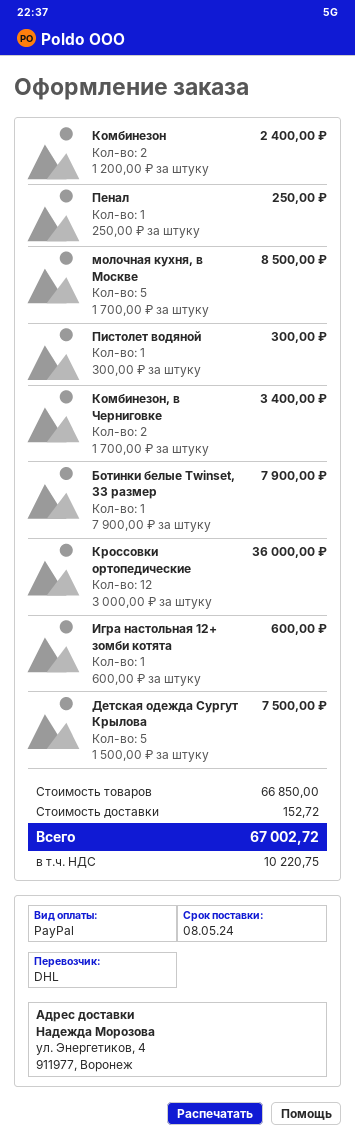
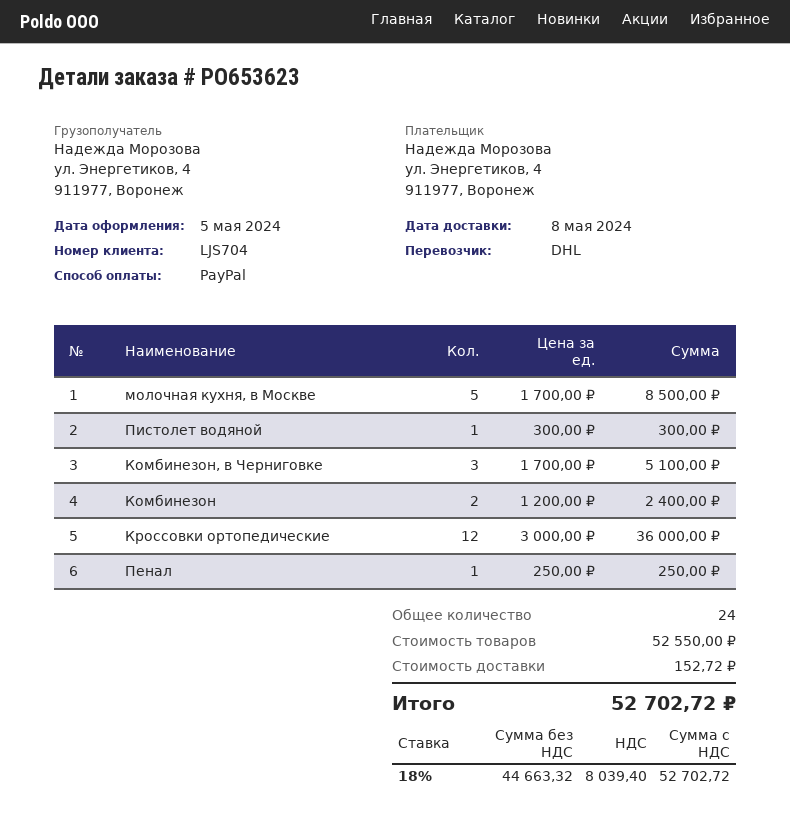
Комбинезон, в Черниговке: 2 x 1700.00 = 3400.00 -> 3 x 1700.00 = 5100.00
Ботинки белые Twinset, 33 размер: 1 x 7900.00 = 7900.00 -> none
Игра настольная 12+ зомби котята: 1 x 600.00 = 600.00 -> none
Детская одежда Сургут Крылова: 5 x 1500.00 = 7500.00 -> none
subtotal: 66850.00 -> 52550.00
tax: 10220.75 -> 8039.40
total: 67002.72 -> 52702.72

